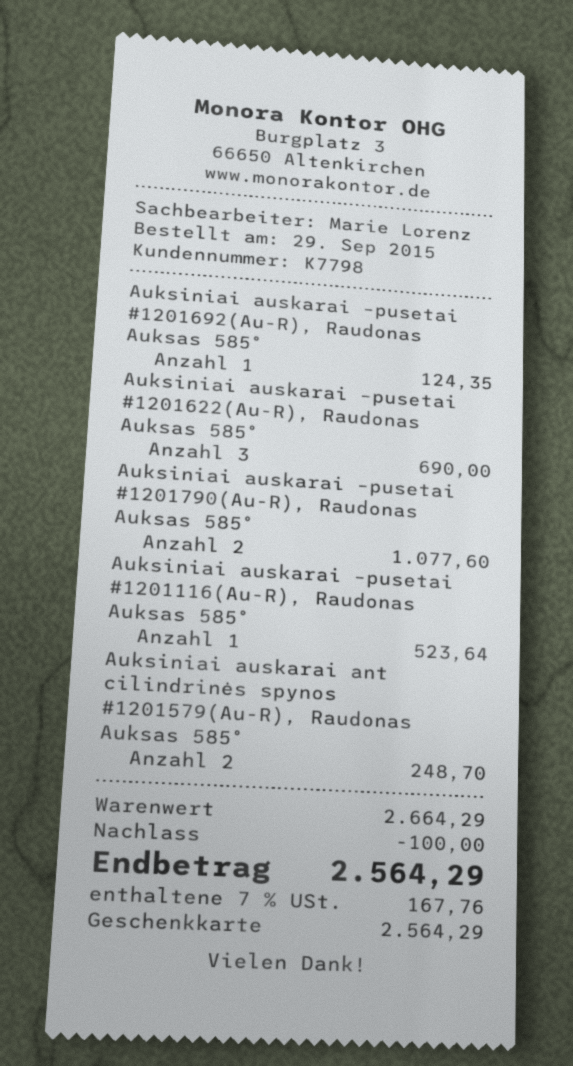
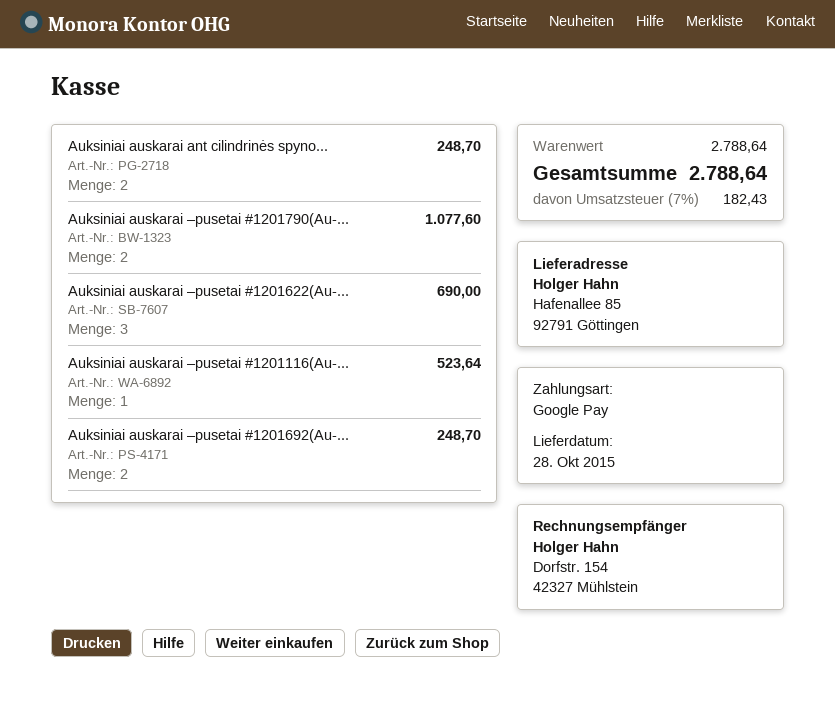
payment method: gift card -> Google Pay
Auksiniai auskarai –pusetai #1201692(Au-R), Raudonas Auksas 585°: 1 for 124.35 -> 2 for 248.70
subtotal: 2664.29 -> 2788.64
discount: 100.00 -> none
tax: 7% = 167.76 -> 7% = 182.43
total: 2564.29 -> 2788.64

